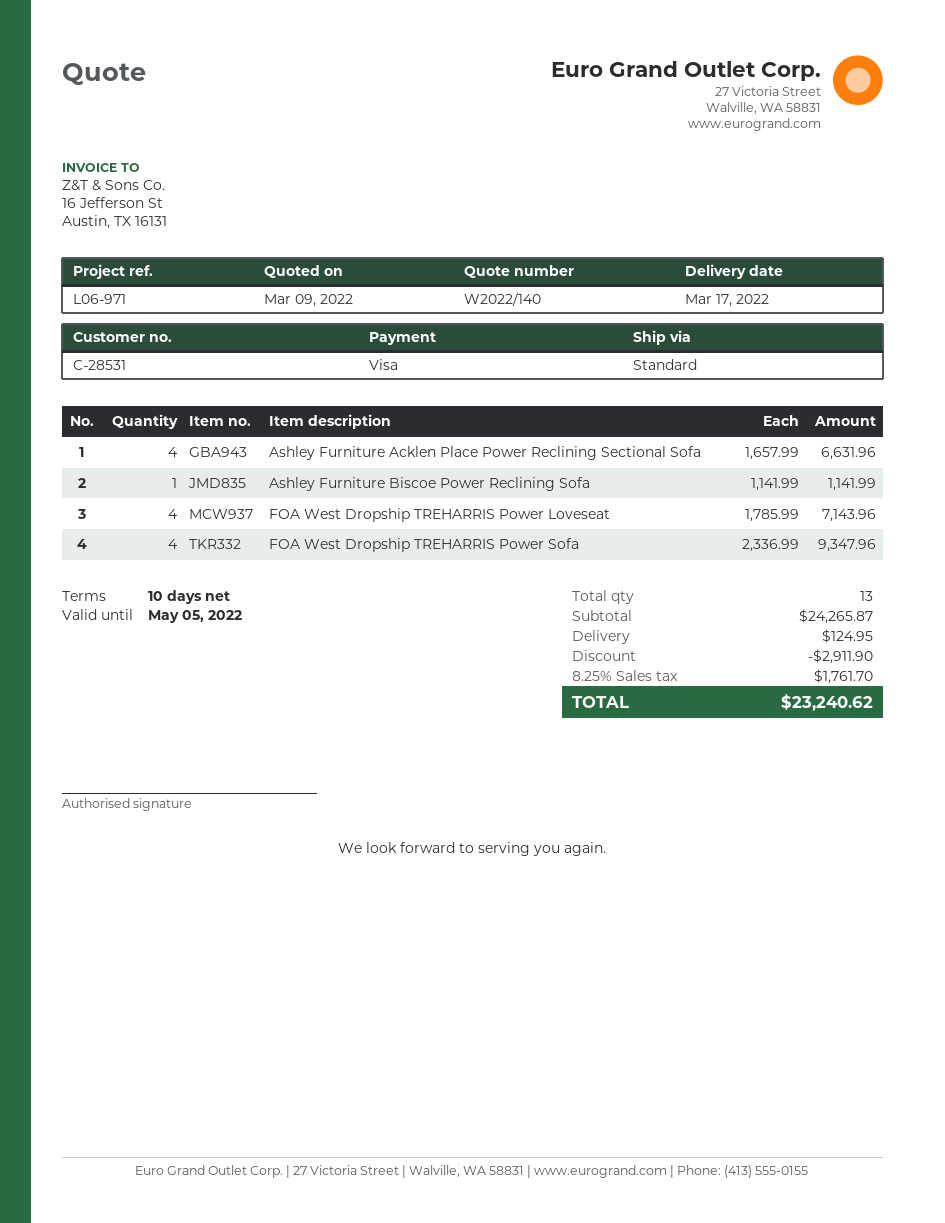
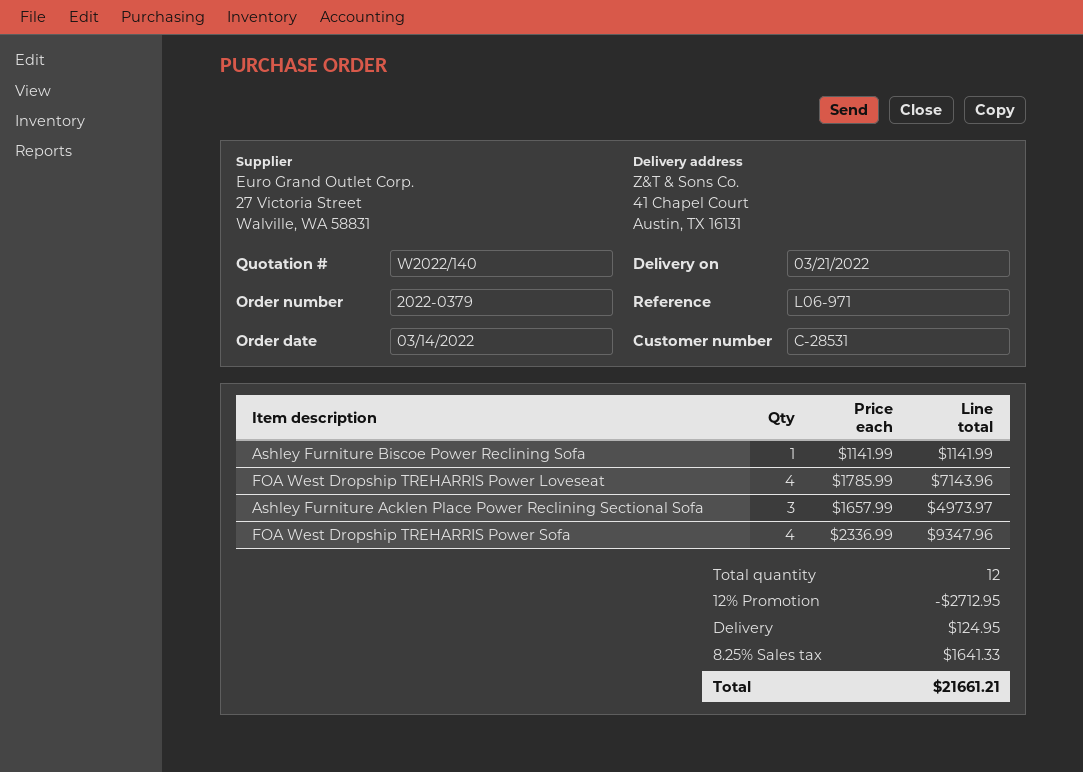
delivery date: 2022-03-17 -> 2022-03-21
Ashley Furniture Acklen Place Power Reclining Sectional Sofa: 4 x 1657.99 = 6631.96 -> 3 x 1657.99 = 4973.97
total quantity: 13 -> 12
discount: 2911.90 -> 2712.95
tax: 8.25% = 1761.70 -> 8.25% = 1641.33
total: 23240.62 -> 21661.21

